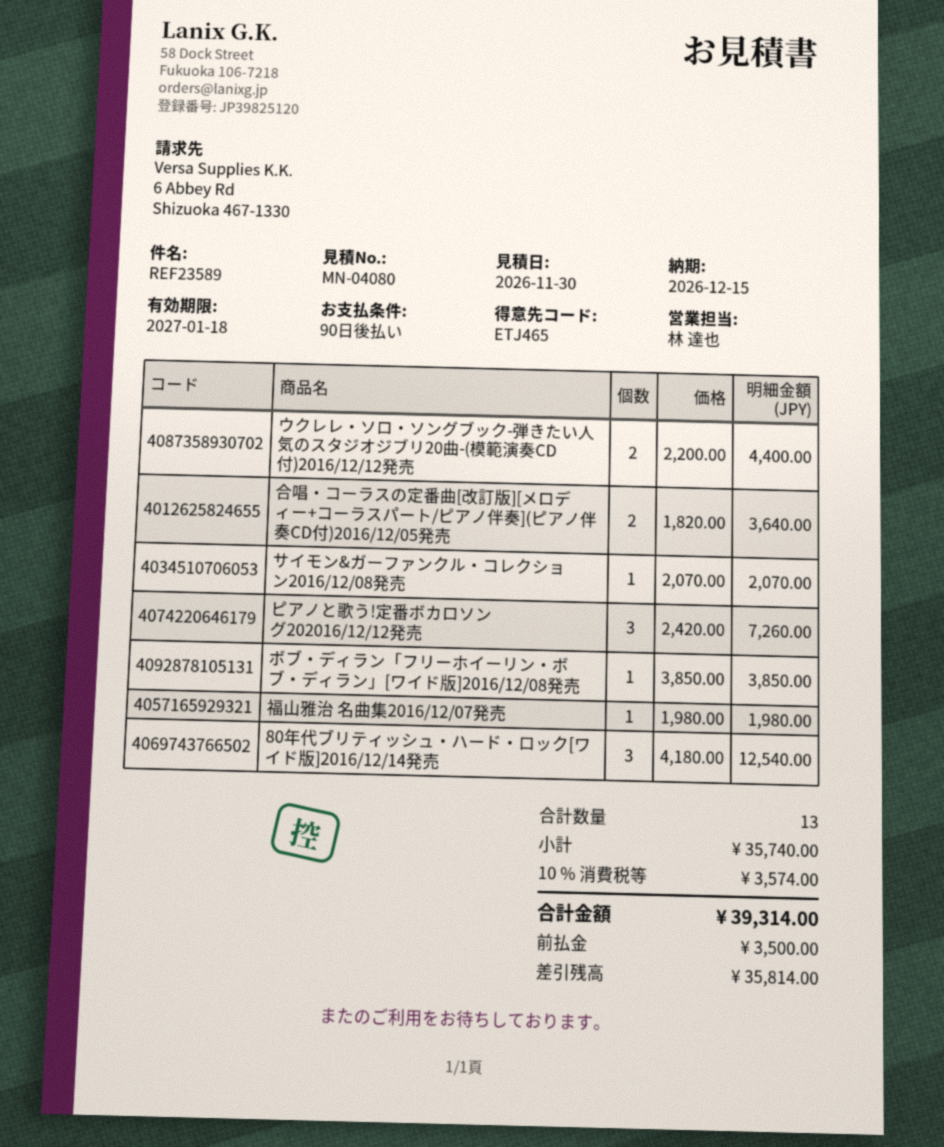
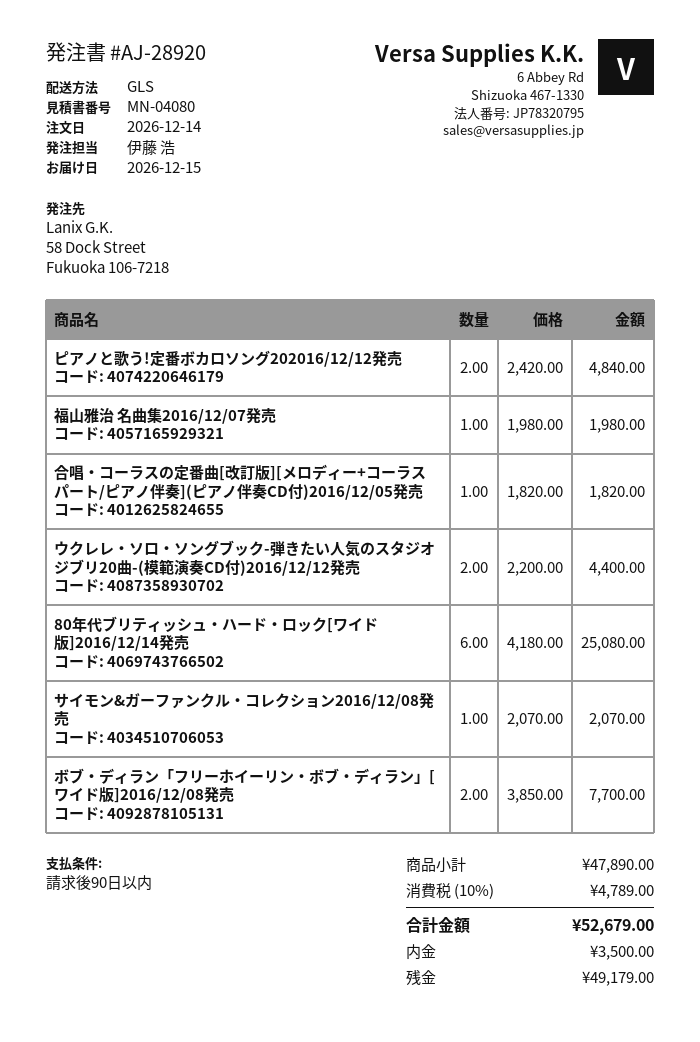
合唱・コーラスの定番曲[改訂版][メロディー+コーラスパート/ピアノ伴奏](ピアノ伴奏CD付)2016/12/05発売: 2 x 1820.00 = 3640.00 -> 1 x 1820.00 = 1820.00
ピアノと歌う!定番ボカロソング202016/12/12発売: 3 x 2420.00 = 7260.00 -> 2 x 2420.00 = 4840.00
ボブ・ディラン「フリーホイーリン・ボブ・ディラン」[ワイド版]2016/12/08発売: 1 x 3850.00 = 3850.00 -> 2 x 3850.00 = 7700.00
80年代ブリティッシュ・ハード・ロック[ワイド版]2016/12/14発売: 3 x 4180.00 = 12540.00 -> 6 x 4180.00 = 25080.00
subtotal: 35740.00 -> 47890.00
tax: 10% = 3574.00 -> 10% = 4789.00
total: 39314.00 -> 52679.00
balance: 35814.00 -> 49179.00

